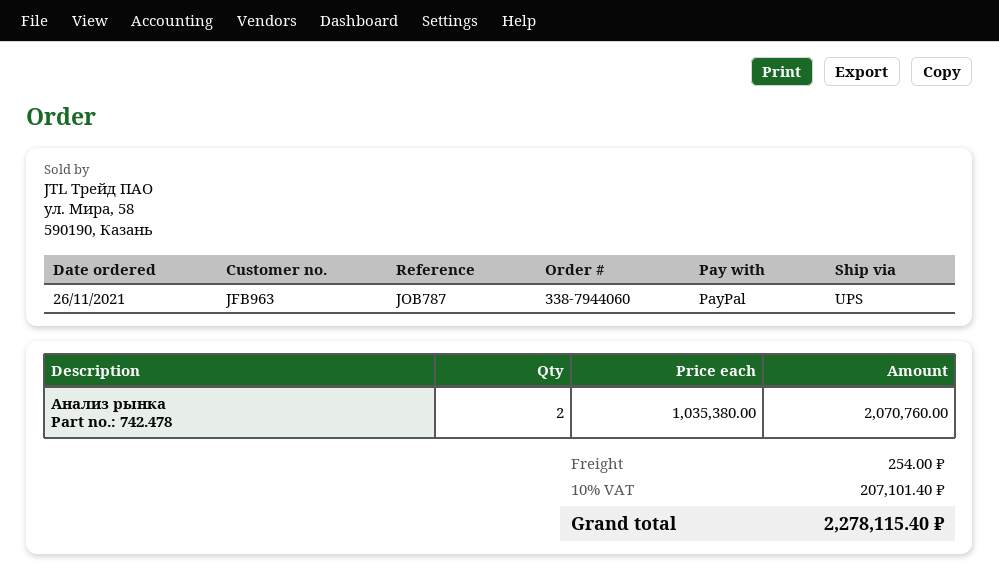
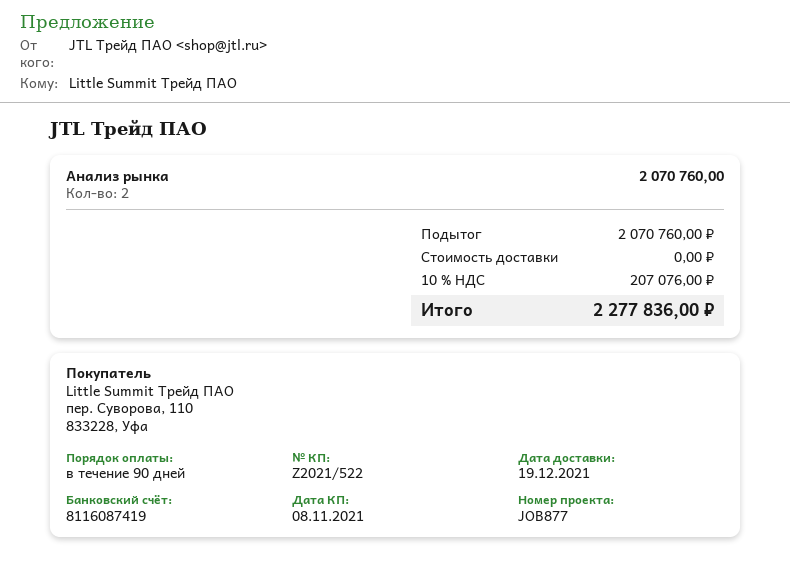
reference: JOB787 -> JOB877
shipping: 254.00 -> 0.00
tax: 10% = 207101.40 -> 10% = 207076.00
total: 2278115.40 -> 2277836.00

